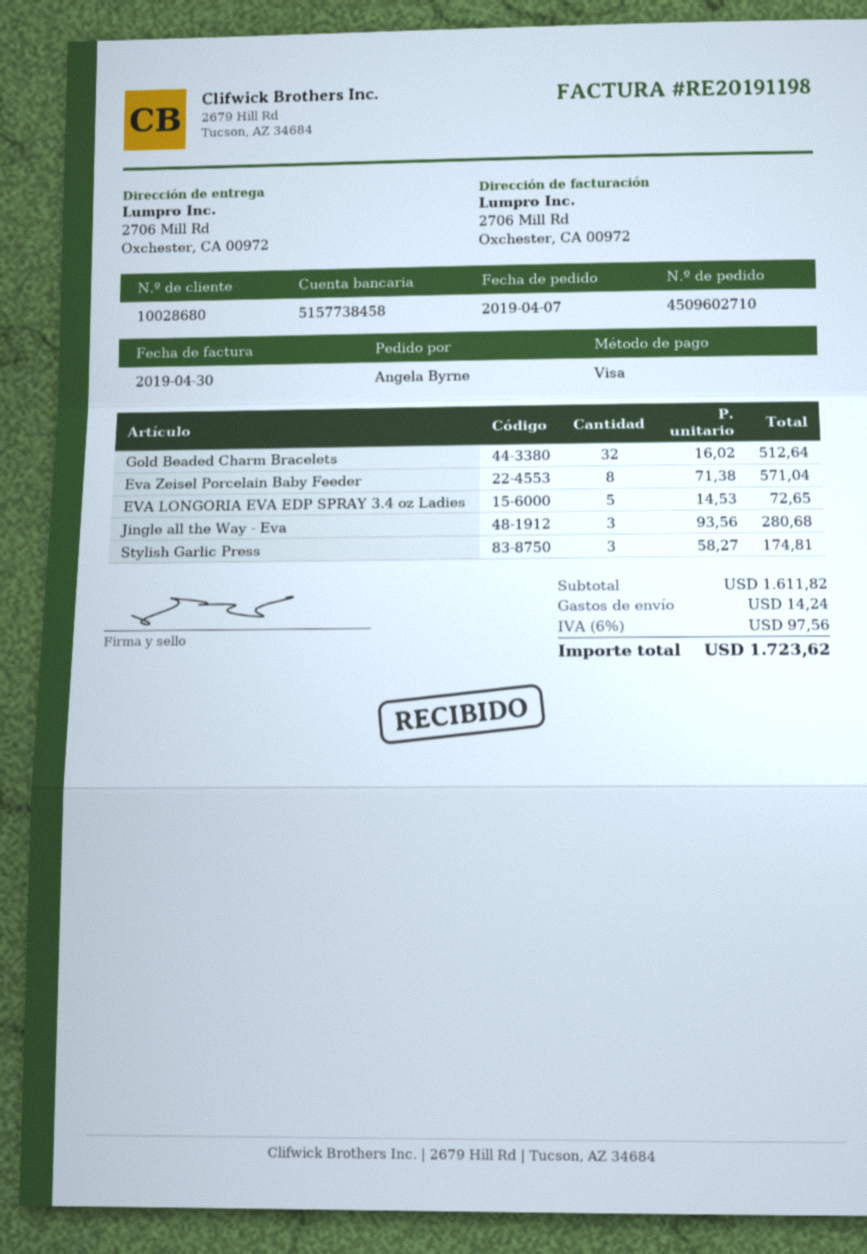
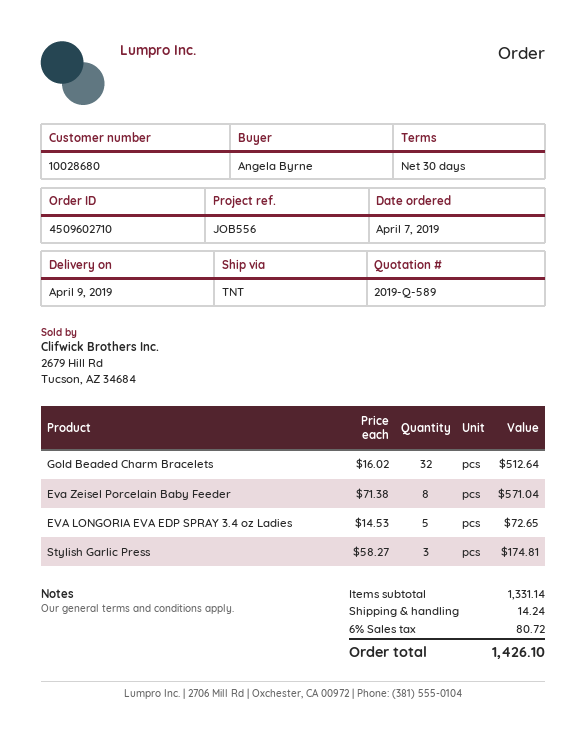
Jingle all the Way - Eva: 3 x 93.56 = 280.68 -> none
subtotal: 1611.82 -> 1331.14
tax: 6% = 97.56 -> 6% = 80.72
total: 1723.62 -> 1426.10

